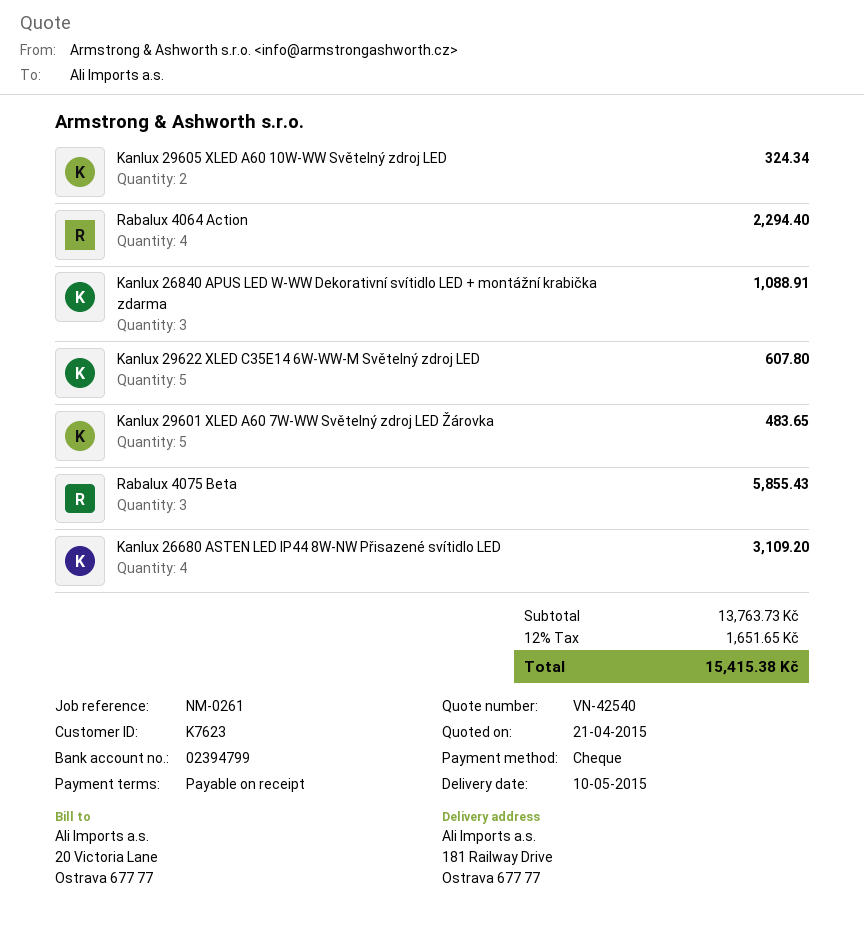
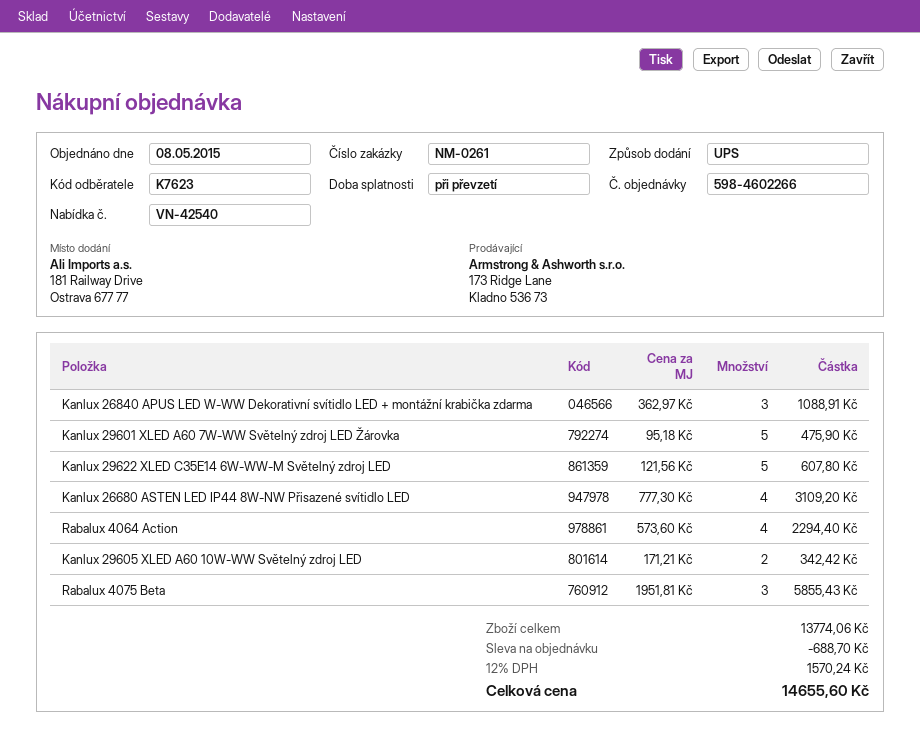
Kanlux 29605 XLED A60 10W-WW Světelný zdroj LED: 2 for 324.34 -> 2 for 342.42
Kanlux 29601 XLED A60 7W-WW Světelný zdroj LED Žárovka: 5 for 483.65 -> 5 for 475.90
subtotal: 13763.73 -> 13774.06
discount: none -> 688.70
tax: 12% = 1651.65 -> 12% = 1570.24
total: 15415.38 -> 14655.60

